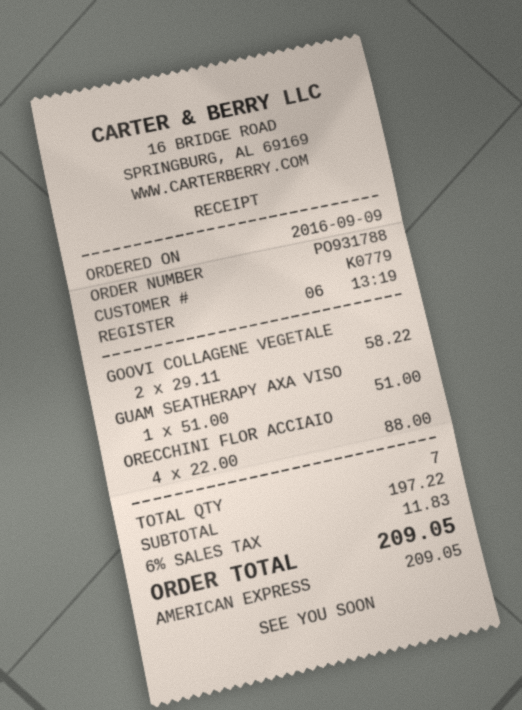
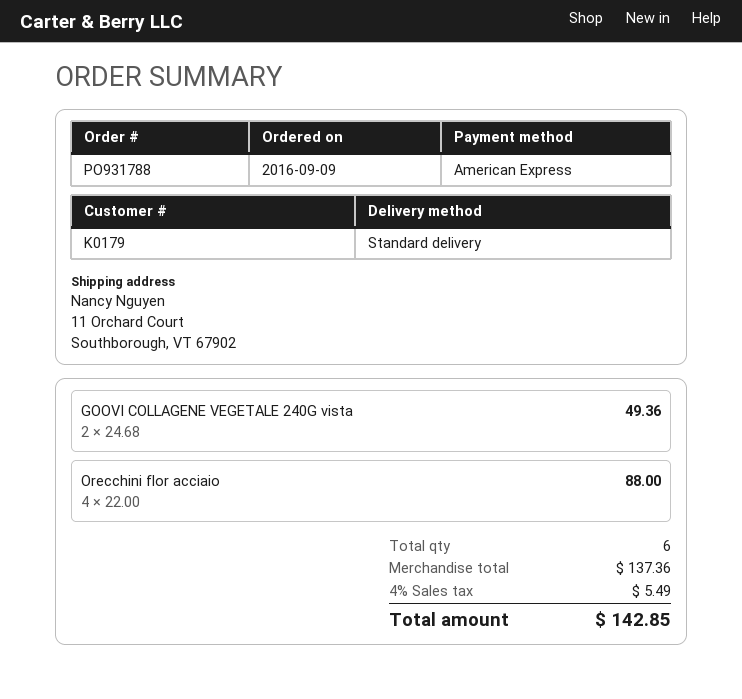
customer number: K0779 -> K0179
GOOVI COLLAGENE VEGETALE: 2 x 29.11 = 58.22 -> 2 x 24.68 = 49.36
GUAM SEATHERAPY AXA VISO: 1 x 51.00 = 51.00 -> none
total quantity: 7 -> 6
subtotal: 197.22 -> 137.36
tax: 6% = 11.83 -> 4% = 5.49
total: 209.05 -> 142.85

